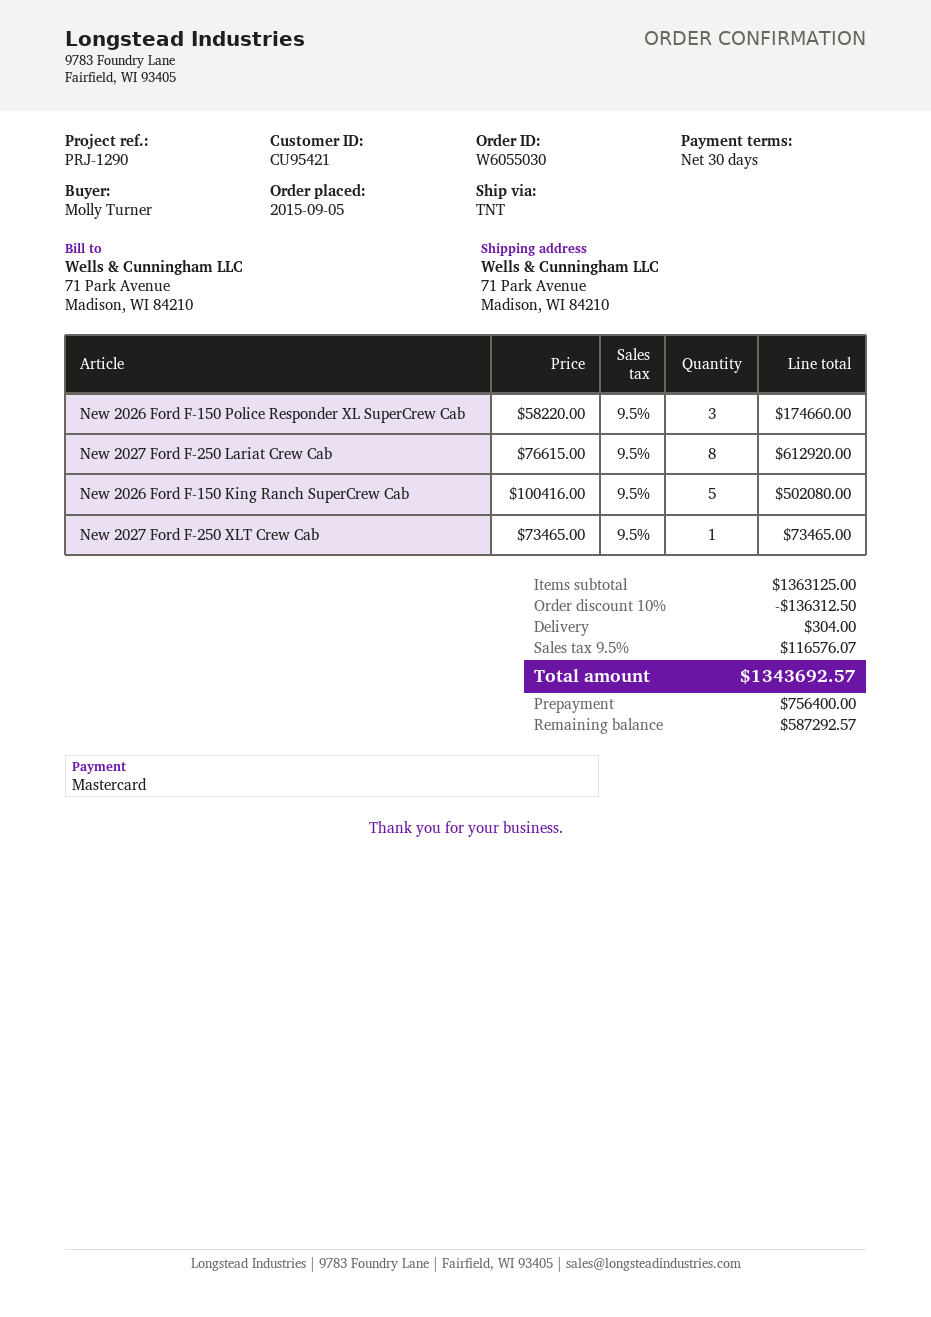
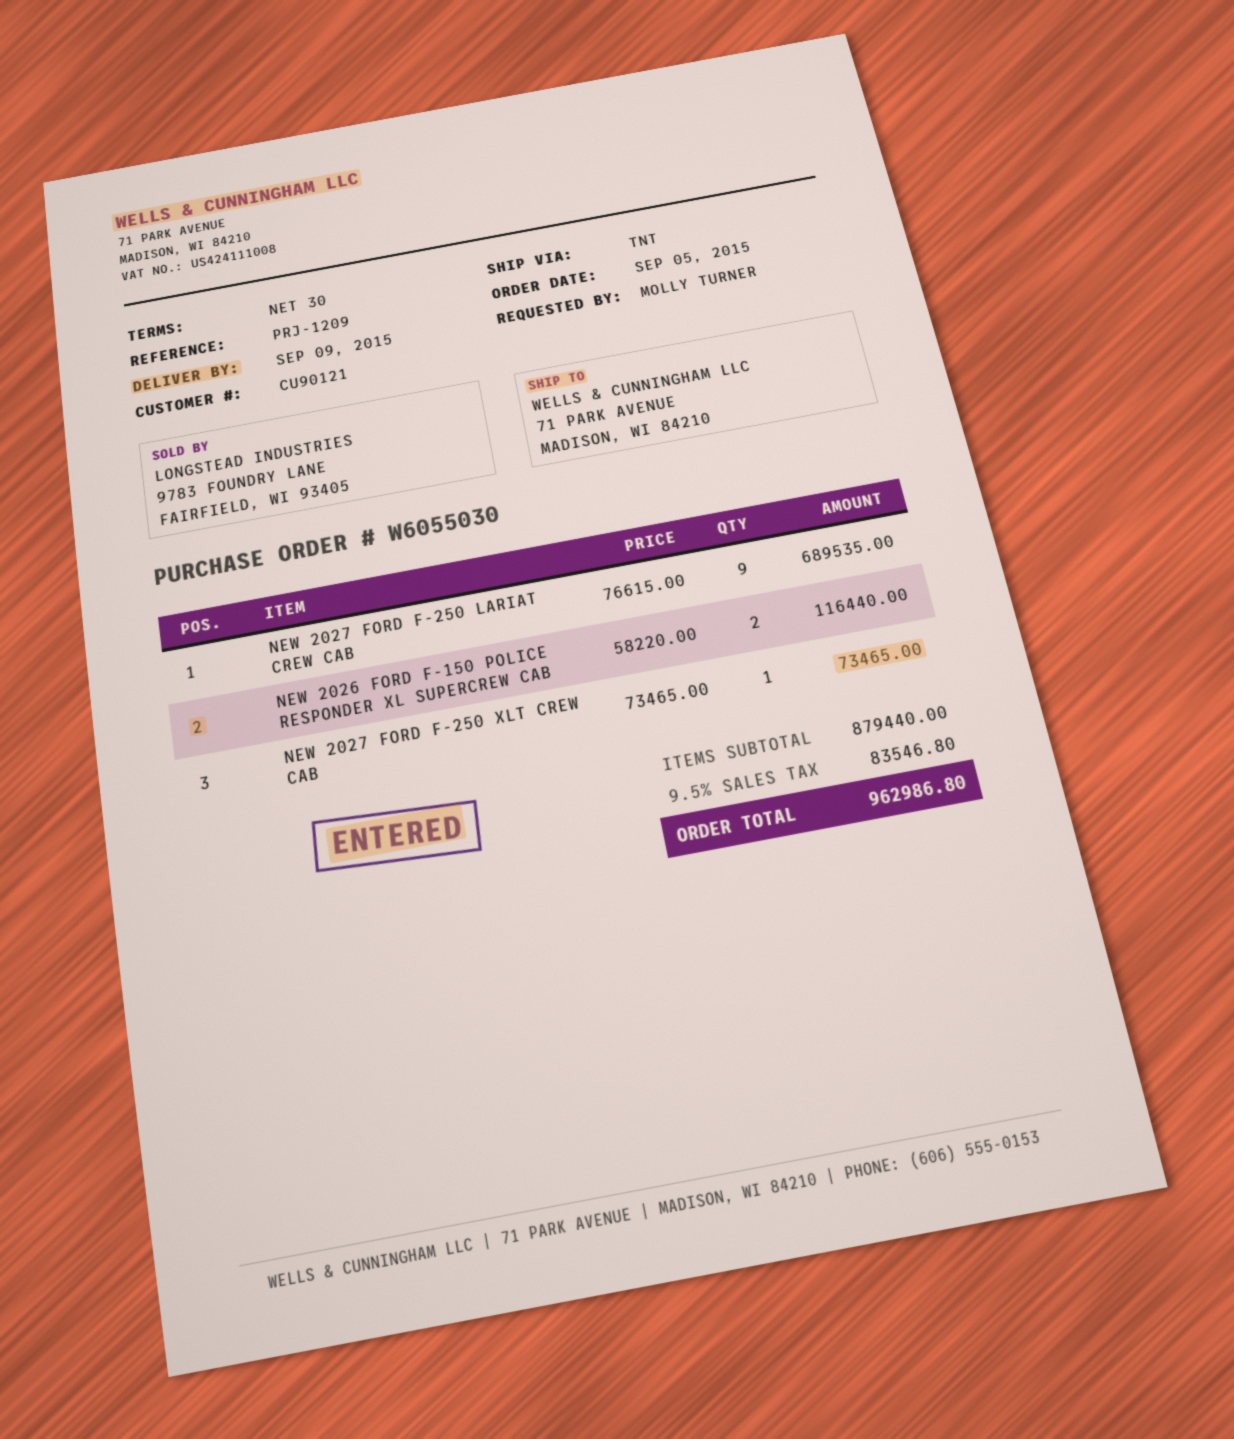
customer number: CU95421 -> CU90121
reference: PRJ-1290 -> PRJ-1209
New 2026 Ford F-150 Police Responder XL SuperCrew Cab: 3 x 58220.00 = 174660.00 -> 2 x 58220.00 = 116440.00
New 2027 Ford F-250 Lariat Crew Cab: 8 x 76615.00 = 612920.00 -> 9 x 76615.00 = 689535.00
New 2026 Ford F-150 King Ranch SuperCrew Cab: 5 x 100416.00 = 502080.00 -> none
subtotal: 1363125.00 -> 879440.00
discount: 10% = 136312.50 -> none
shipping: 304.00 -> none
tax: 9.5% = 116576.07 -> 9.5% = 83546.80
total: 1343692.57 -> 962986.80

